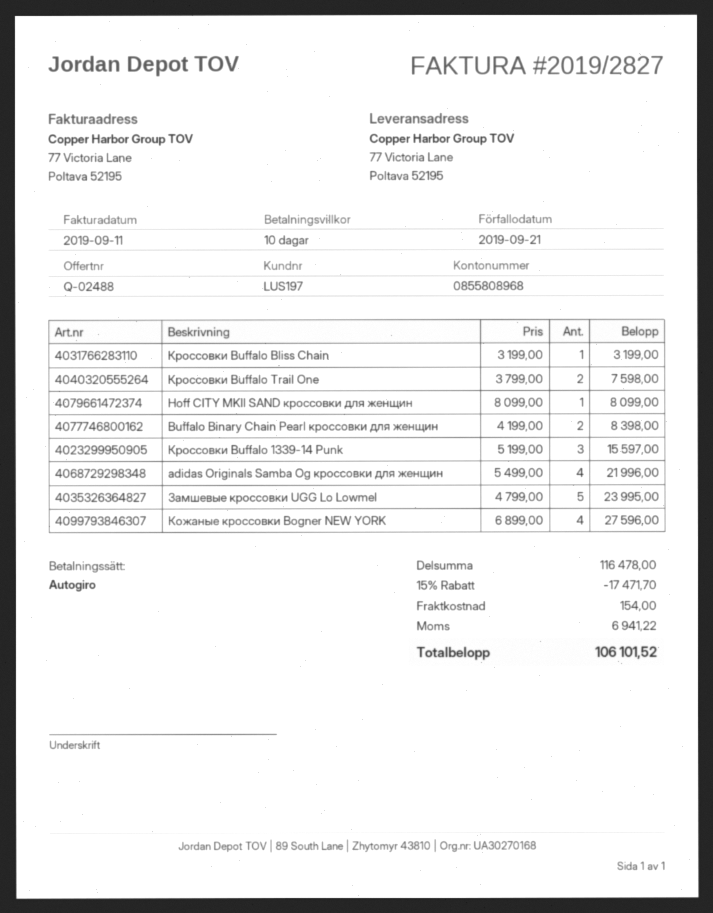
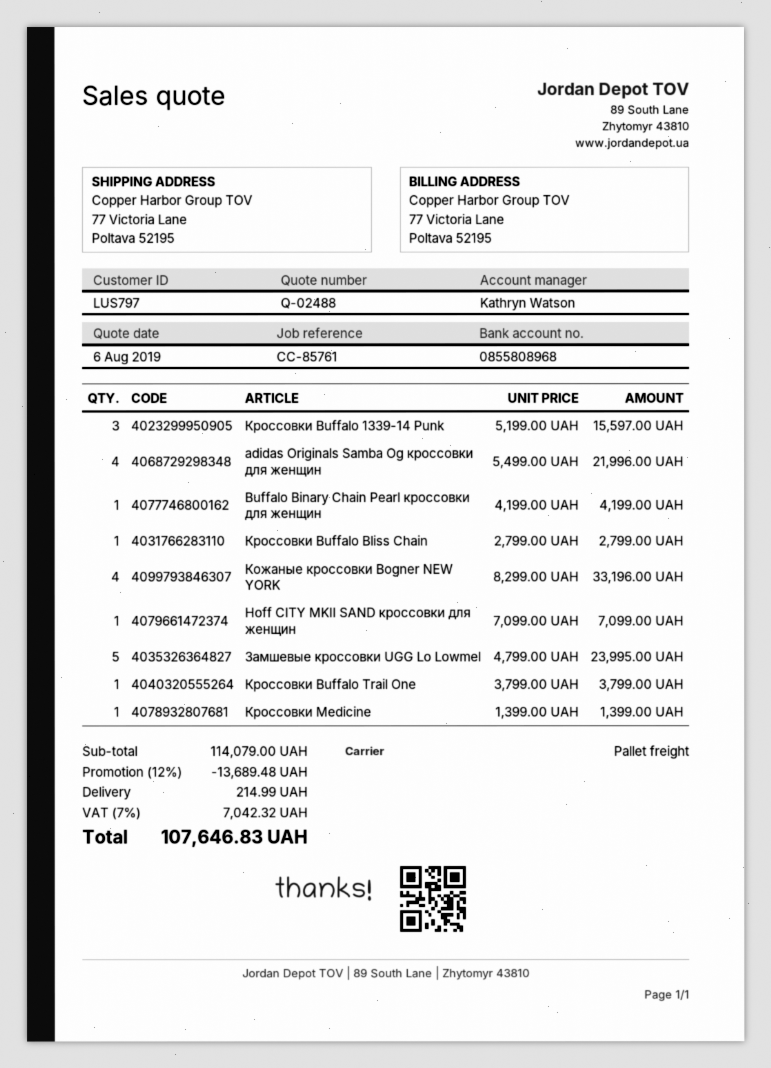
customer number: LUS197 -> LUS797
Кроссовки Buffalo Bliss Chain: 1 x 3199.00 = 3199.00 -> 1 x 2799.00 = 2799.00
Кроссовки Buffalo Trail One: 2 x 3799.00 = 7598.00 -> 1 x 3799.00 = 3799.00
Hoff CITY MKII SAND кроссовки для женщин: 1 x 8099.00 = 8099.00 -> 1 x 7099.00 = 7099.00
Buffalo Binary Chain Pearl кроссовки для женщин: 2 x 4199.00 = 8398.00 -> 1 x 4199.00 = 4199.00
Кожаные кроссовки Bogner NEW YORK: 4 x 6899.00 = 27596.00 -> 4 x 8299.00 = 33196.00
Кроссовки Medicine: none -> 1 x 1399.00 = 1399.00
subtotal: 116478.00 -> 114079.00
discount: 15% = 17471.70 -> 12% = 13689.48
shipping: 154.00 -> 214.99
tax: 6941.22 -> 7042.32
total: 106101.52 -> 107646.83

